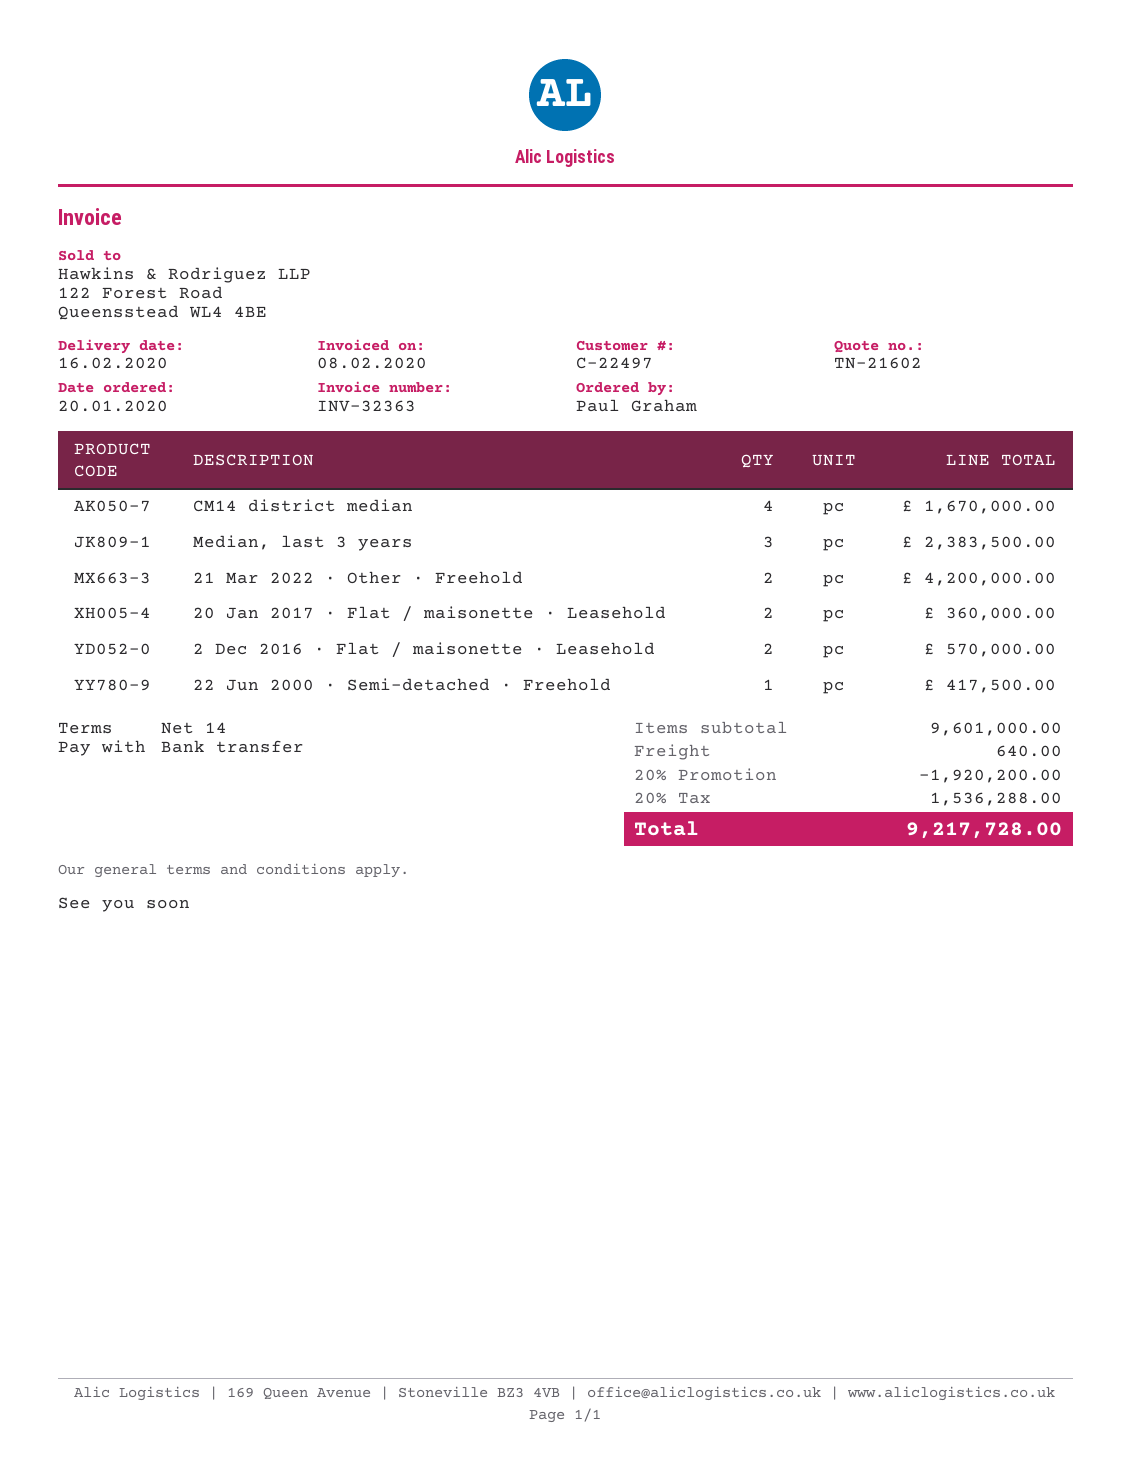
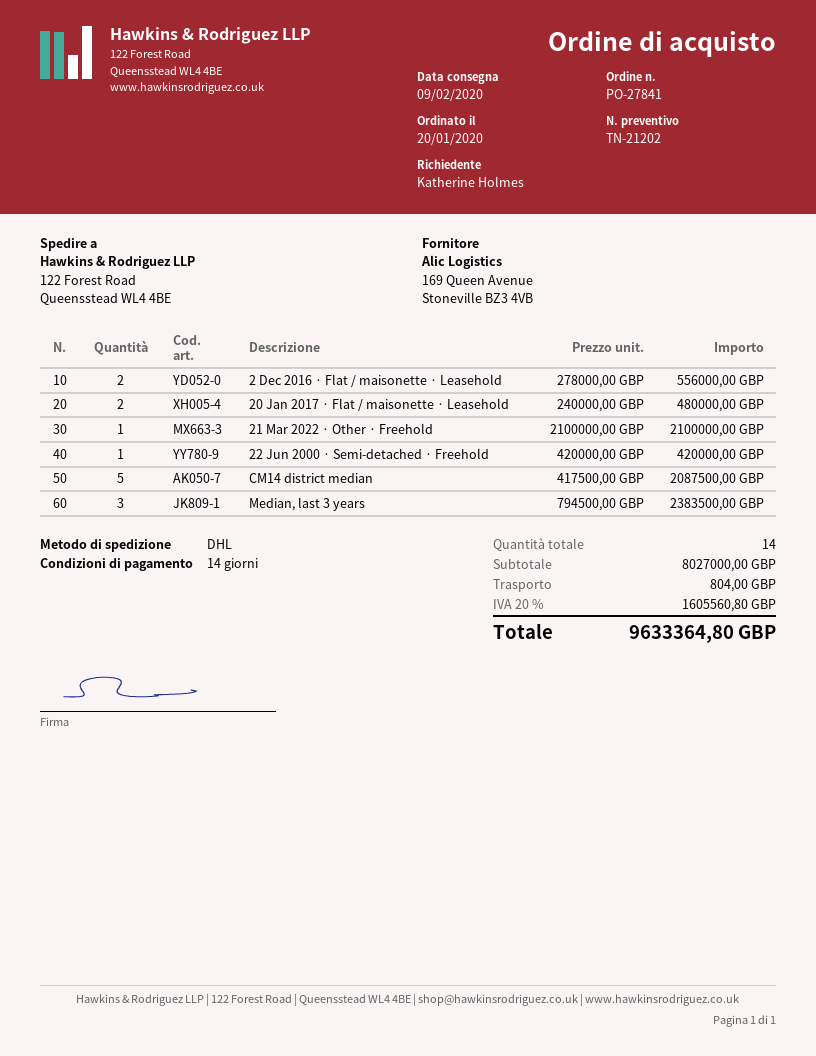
quote number: TN-21602 -> TN-21202
delivery date: 2020-02-16 -> 2020-02-09
ordered by: Paul Graham -> Katherine Holmes
CM14 district median: 4 for 1670000.00 -> 5 for 2087500.00
21 Mar 2022 · Other · Freehold: 2 for 4200000.00 -> 1 for 2100000.00
20 Jan 2017 · Flat / maisonette · Leasehold: 2 for 360000.00 -> 2 for 480000.00
2 Dec 2016 · Flat / maisonette · Leasehold: 2 for 570000.00 -> 2 for 556000.00
22 Jun 2000 · Semi-detached · Freehold: 1 for 417500.00 -> 1 for 420000.00
subtotal: 9601000.00 -> 8027000.00
discount: 20% = 1920200.00 -> none
shipping: 640.00 -> 804.00
tax: 20% = 1536288.00 -> 20% = 1605560.80
total: 9217728.00 -> 9633364.80

